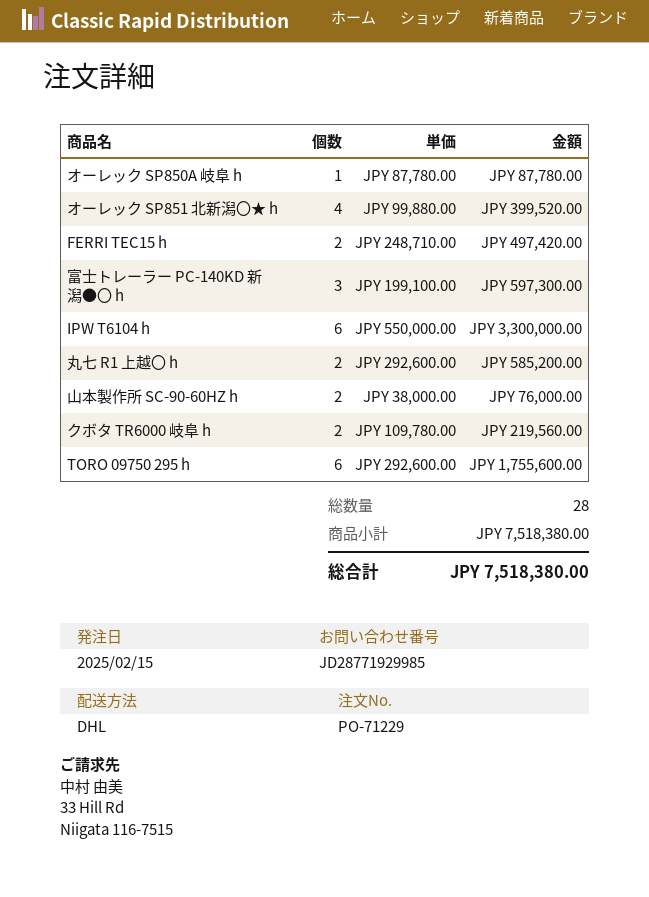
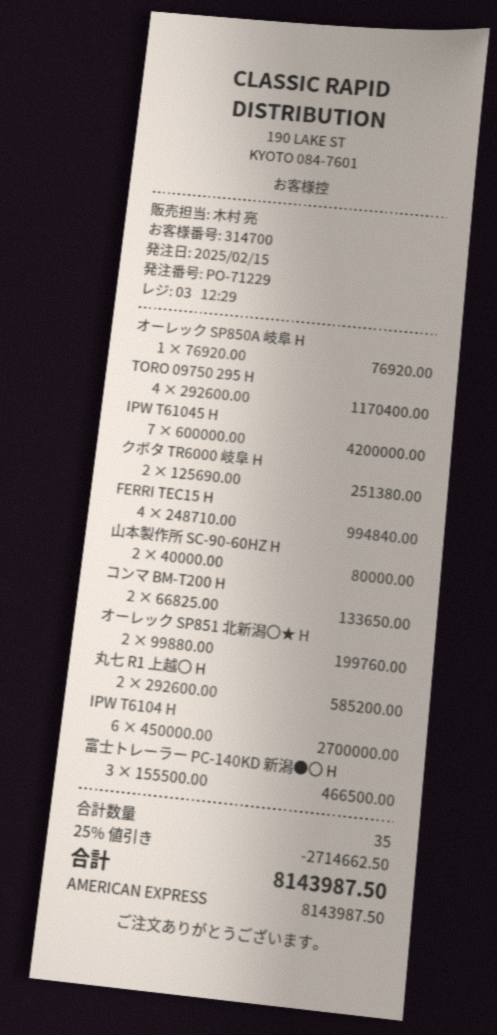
オーレック SP850A 岐阜 h: 1 x 87780.00 = 87780.00 -> 1 x 76920.00 = 76920.00
オーレック SP851 北新潟〇★ h: 4 x 99880.00 = 399520.00 -> 2 x 99880.00 = 199760.00
FERRI TEC15 h: 2 x 248710.00 = 497420.00 -> 4 x 248710.00 = 994840.00
富士トレーラー PC-140KD 新潟●〇 h: 3 x 199100.00 = 597300.00 -> 3 x 155500.00 = 466500.00
IPW T6104 h: 6 x 550000.00 = 3300000.00 -> 6 x 450000.00 = 2700000.00
山本製作所 SC-90-60HZ h: 2 x 38000.00 = 76000.00 -> 2 x 40000.00 = 80000.00
クボタ TR6000 岐阜 h: 2 x 109780.00 = 219560.00 -> 2 x 125690.00 = 251380.00
TORO 09750 295 h: 6 x 292600.00 = 1755600.00 -> 4 x 292600.00 = 1170400.00
IPW T61045 H: none -> 7 x 600000.00 = 4200000.00
コンマ BM-T200 H: none -> 2 x 66825.00 = 133650.00
total quantity: 28 -> 35
discount: none -> 25% = 2714662.50
total: 7518380.00 -> 8143987.50

